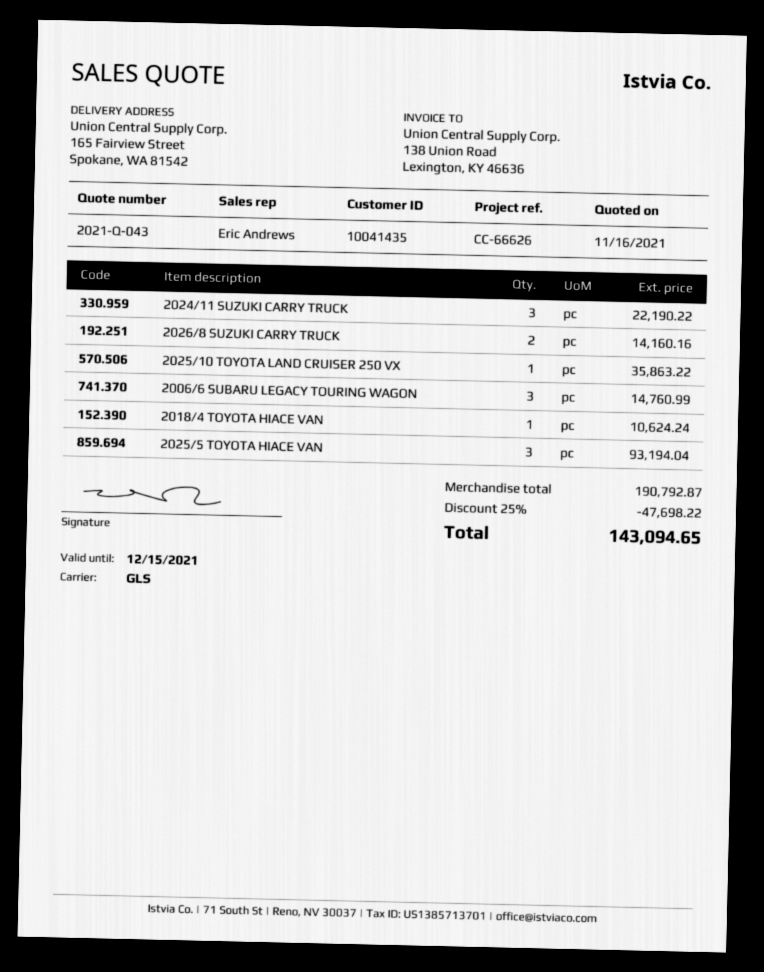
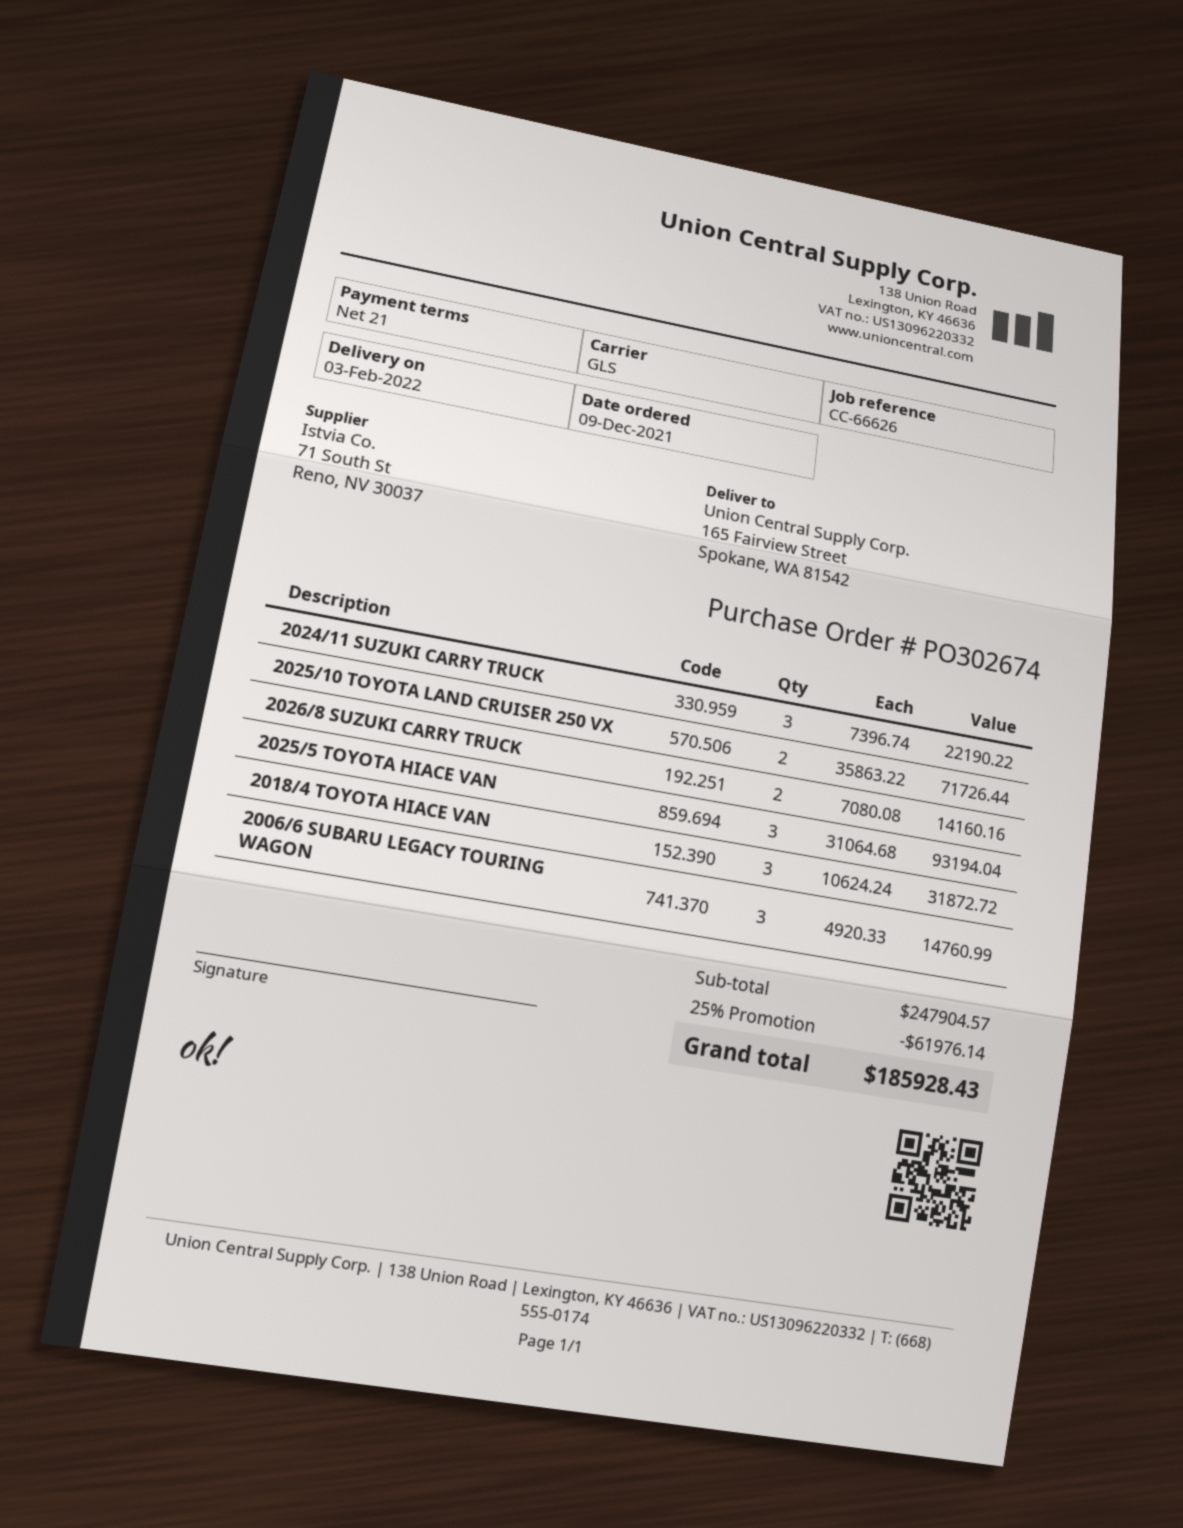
2025/10 TOYOTA LAND CRUISER 250 VX: 1 for 35863.22 -> 2 for 71726.44
2018/4 TOYOTA HIACE VAN: 1 for 10624.24 -> 3 for 31872.72
subtotal: 190792.87 -> 247904.57
discount: 25% = 47698.22 -> 25% = 61976.14
total: 143094.65 -> 185928.43

